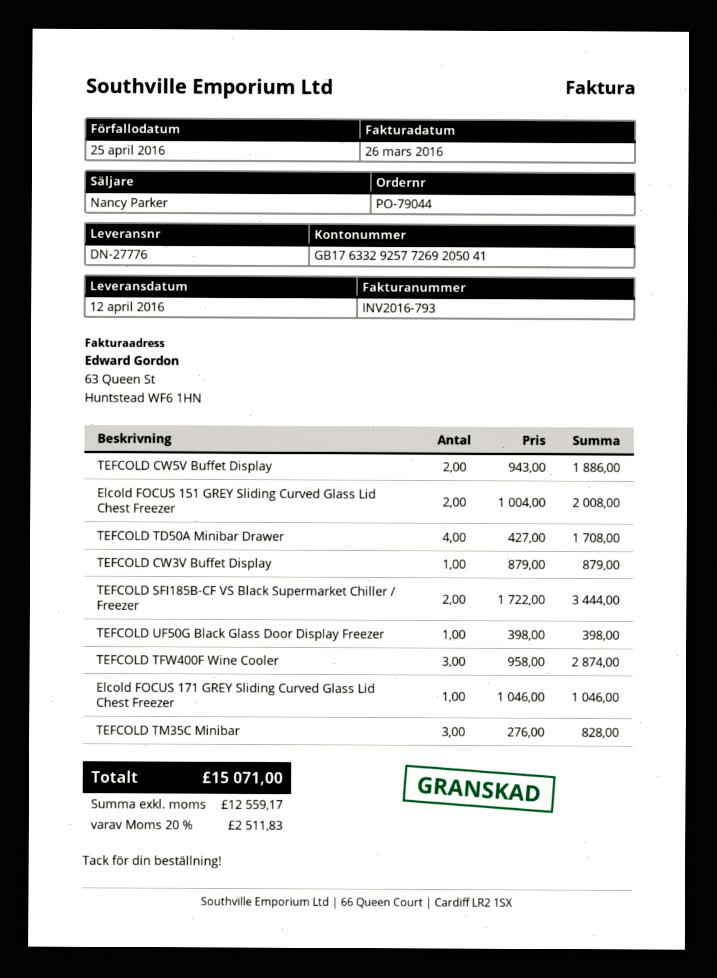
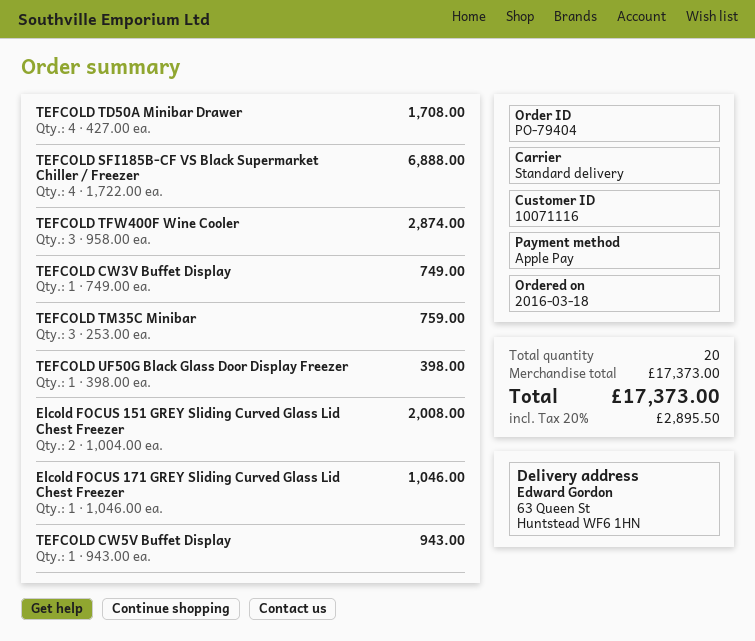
order number: PO-79044 -> PO-79404
TEFCOLD CW5V Buffet Display: 2 x 943.00 = 1886.00 -> 1 x 943.00 = 943.00
TEFCOLD CW3V Buffet Display: 1 x 879.00 = 879.00 -> 1 x 749.00 = 749.00
TEFCOLD SFI185B-CF VS Black Supermarket Chiller / Freezer: 2 x 1722.00 = 3444.00 -> 4 x 1722.00 = 6888.00
TEFCOLD TM35C Minibar: 3 x 276.00 = 828.00 -> 3 x 253.00 = 759.00
tax: 20% = 2511.83 -> 20% = 2895.50
total: 15071.00 -> 17373.00

